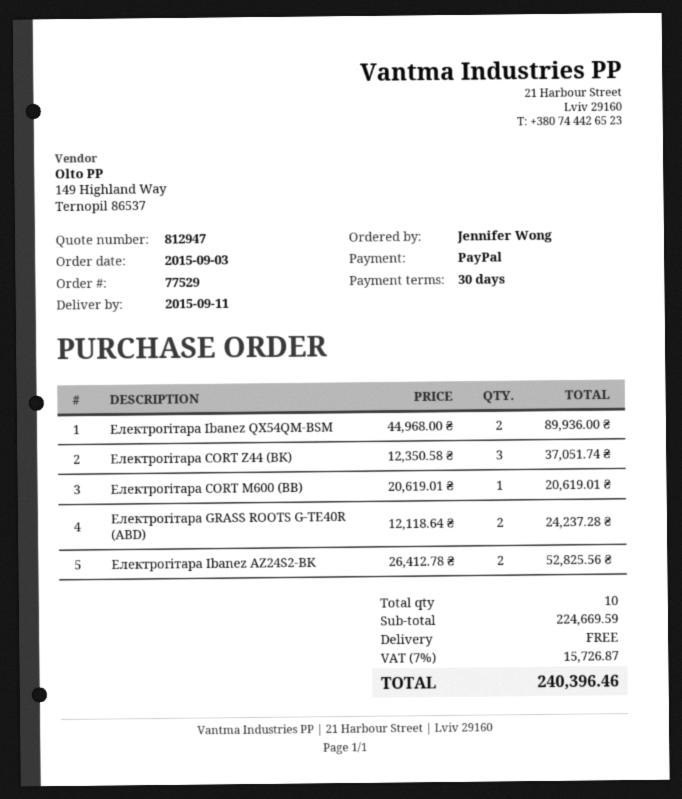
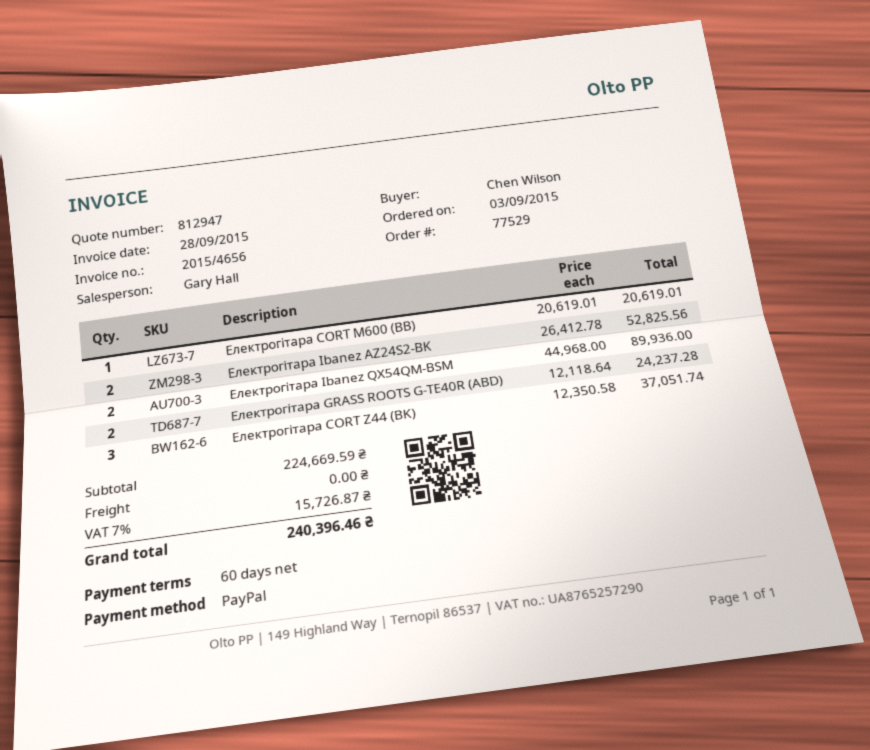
payment terms: 30 days -> 60 days
ordered by: Jennifer Wong -> Chen Wilson

